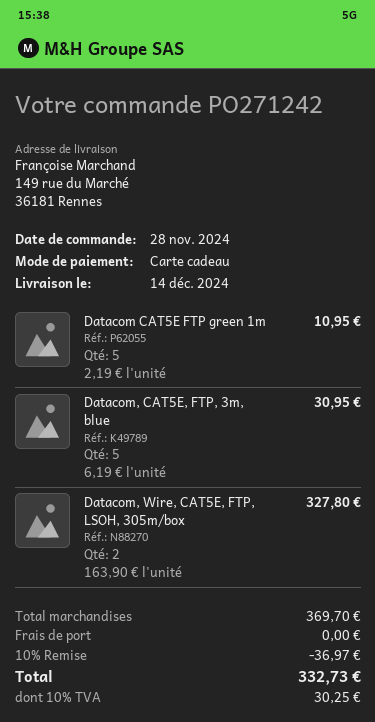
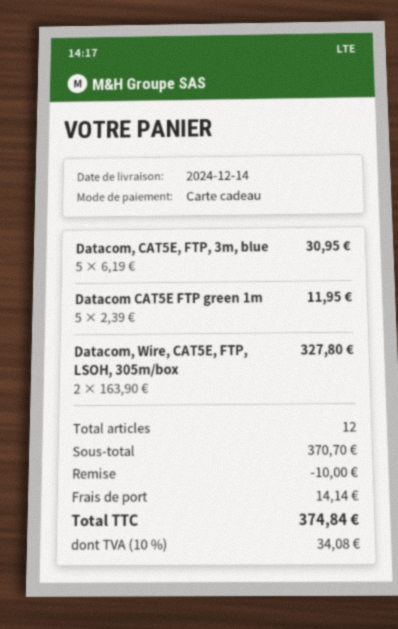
Datacom CAT5E FTP green 1m: 5 x 2.19 = 10.95 -> 5 x 2.39 = 11.95
subtotal: 369.70 -> 370.70
discount: 36.97 -> 10.00
shipping: 0.00 -> 14.14
tax: 10% = 30.25 -> 10% = 34.08
total: 332.73 -> 374.84

